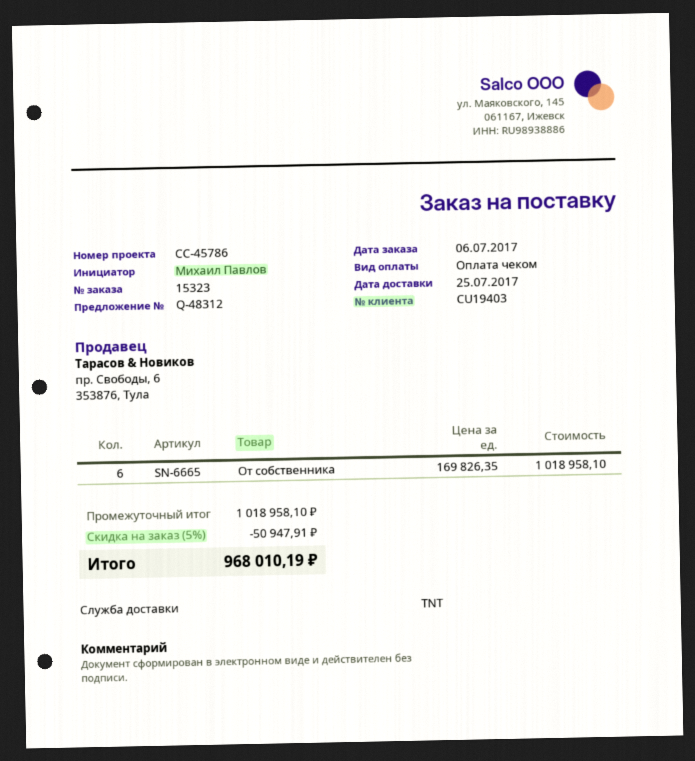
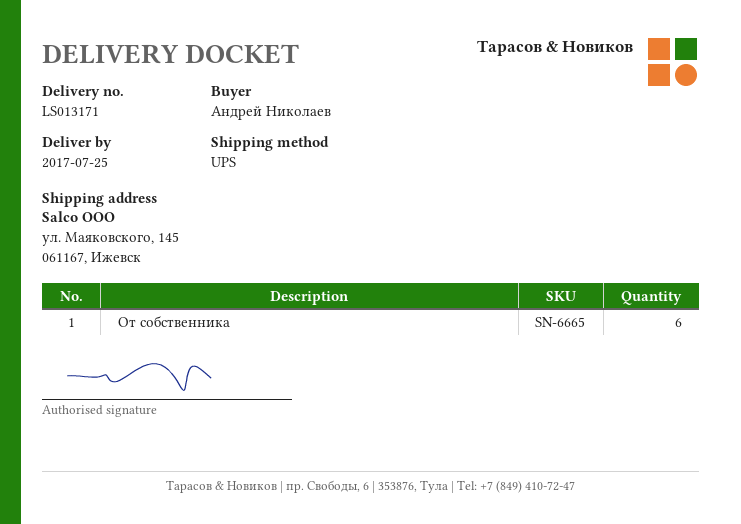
ordered by: Михаил Павлов -> Андрей Николаев
shipping method: TNT -> UPS

